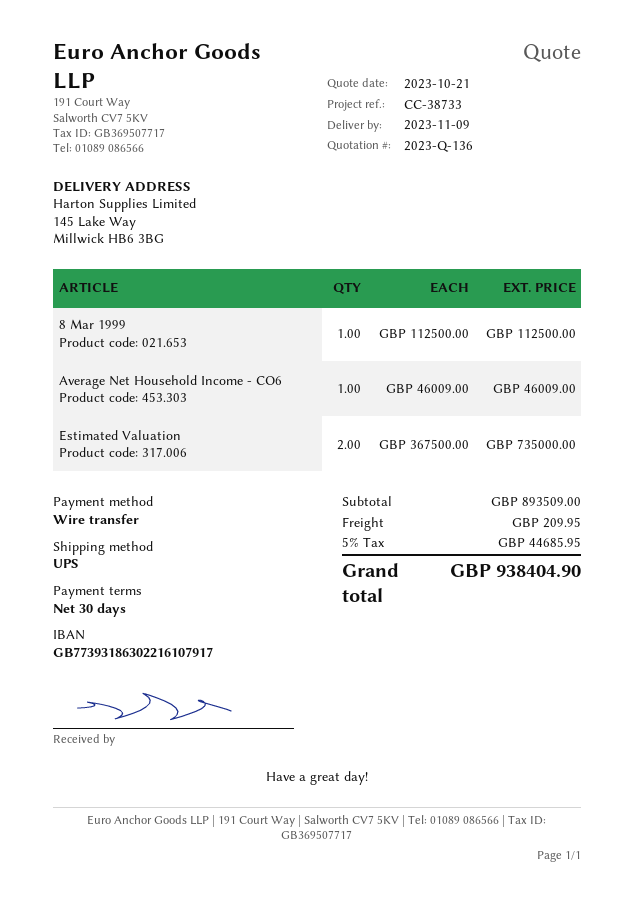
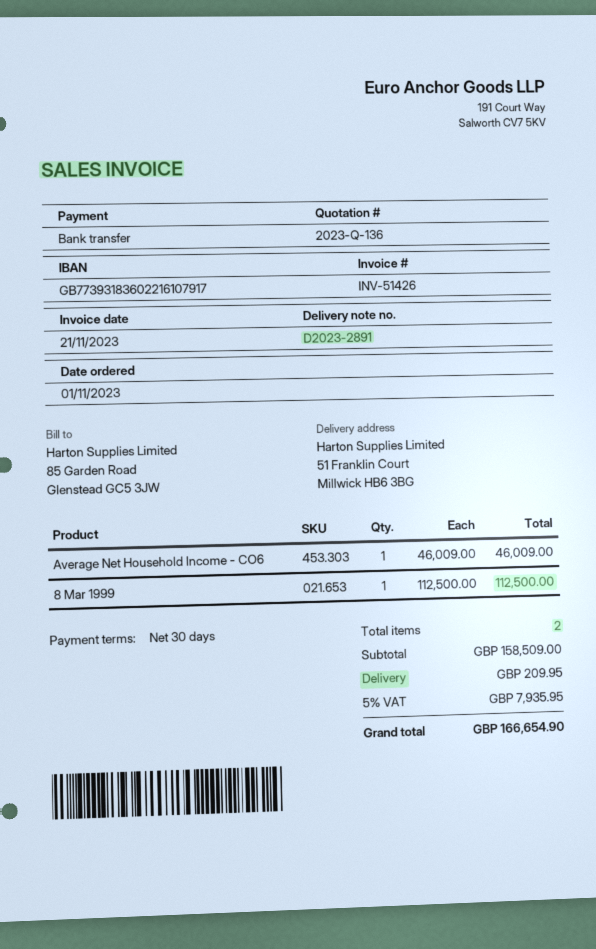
bank account: GB77393186302216107917 -> GB77393183602216107917
ship to: 145 Lake Way, Millwick HB6 3BG -> 51 Franklin Court, Millwick HB6 3BG
Estimated Valuation: 2 x 367500.00 = 735000.00 -> none
subtotal: 893509.00 -> 158509.00
tax: 5% = 44685.95 -> 5% = 7935.95
total: 938404.90 -> 166654.90

